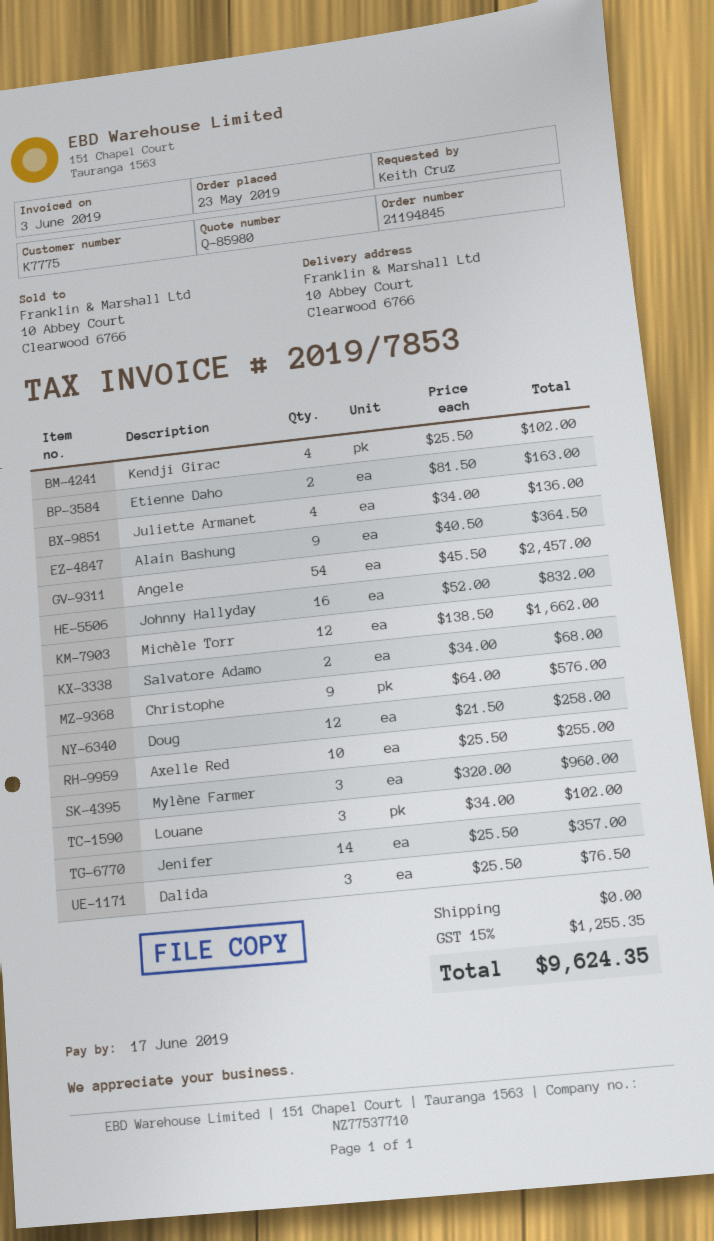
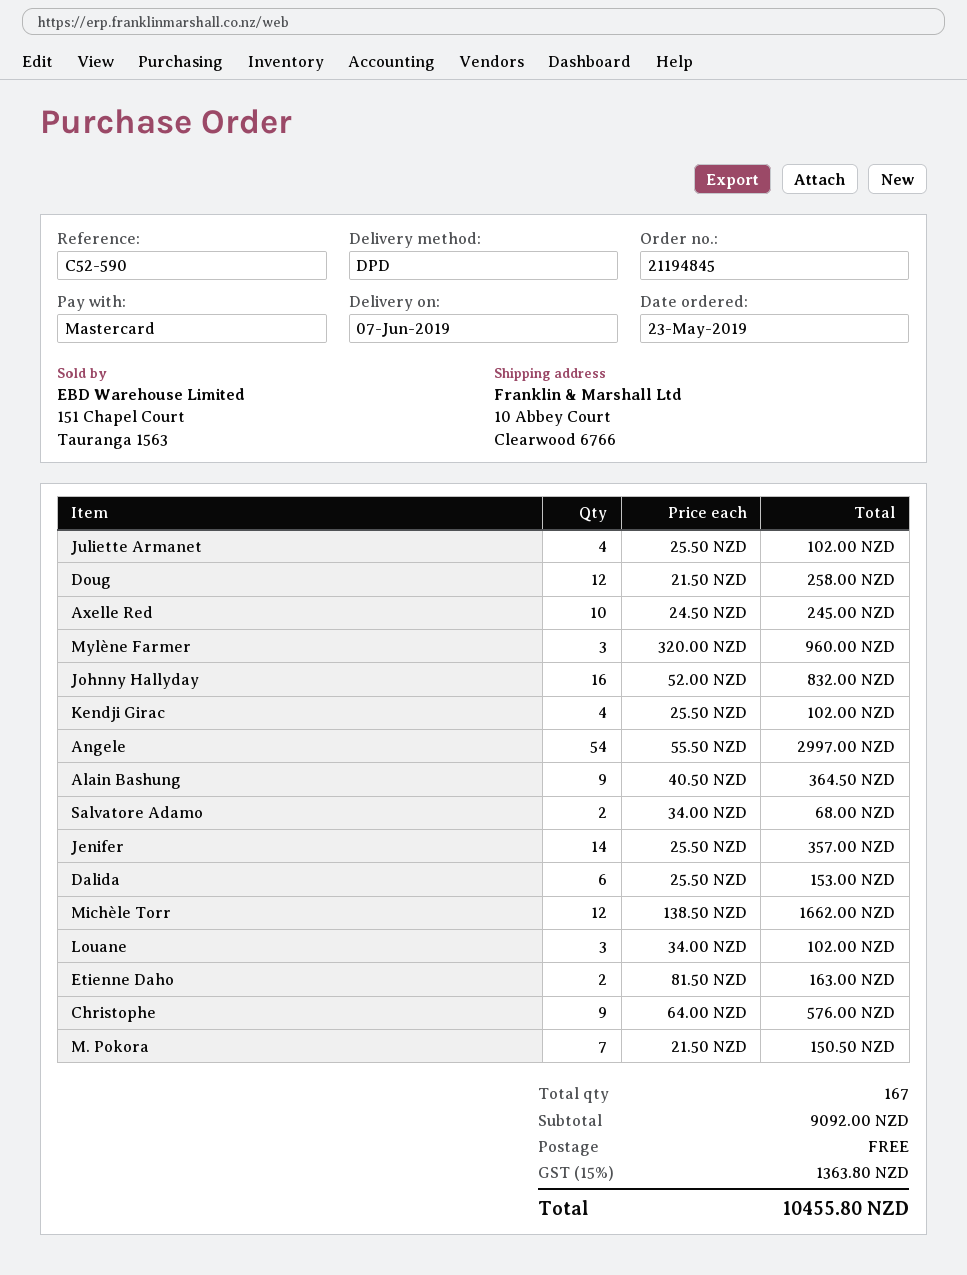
Juliette Armanet: 4 x 34.00 = 136.00 -> 4 x 25.50 = 102.00
Angele: 54 x 45.50 = 2457.00 -> 54 x 55.50 = 2997.00
Axelle Red: 10 x 25.50 = 255.00 -> 10 x 24.50 = 245.00
Dalida: 3 x 25.50 = 76.50 -> 6 x 25.50 = 153.00
M. Pokora: none -> 7 x 21.50 = 150.50
tax: 15% = 1255.35 -> 15% = 1363.80
total: 9624.35 -> 10455.80

